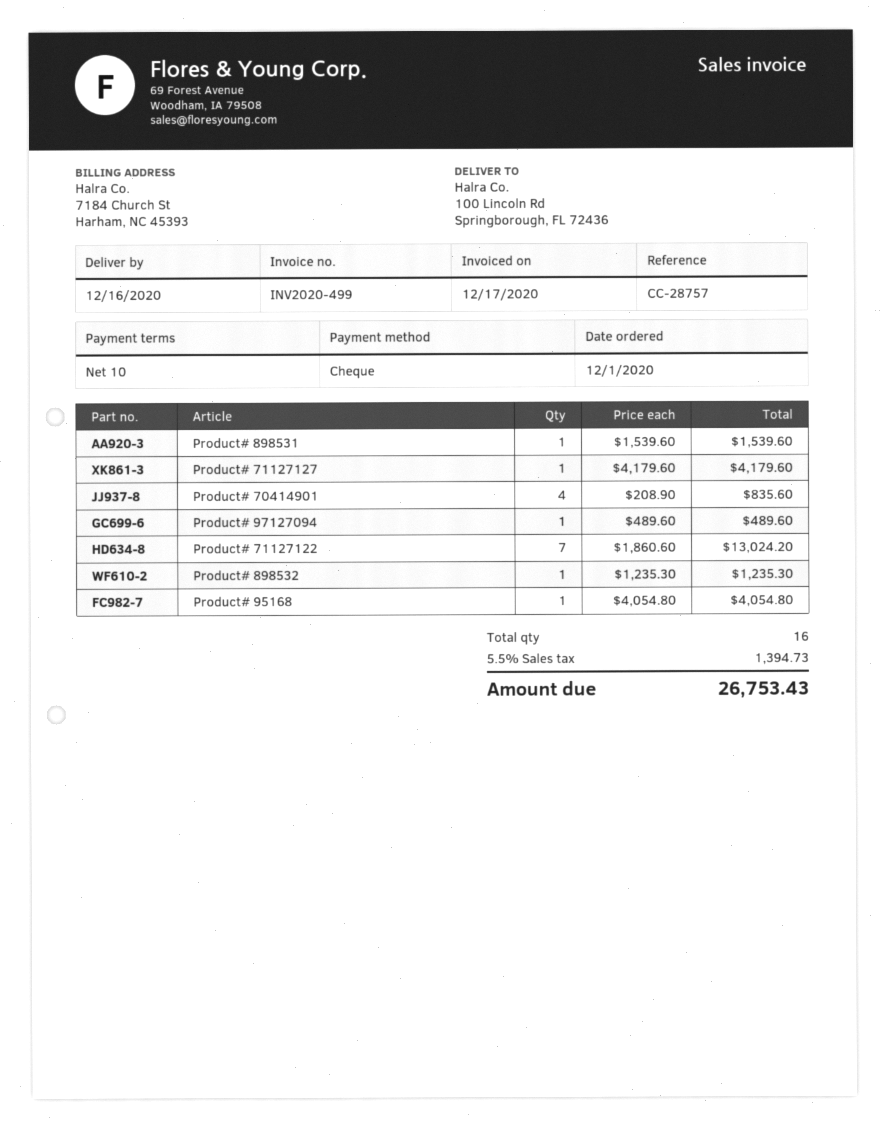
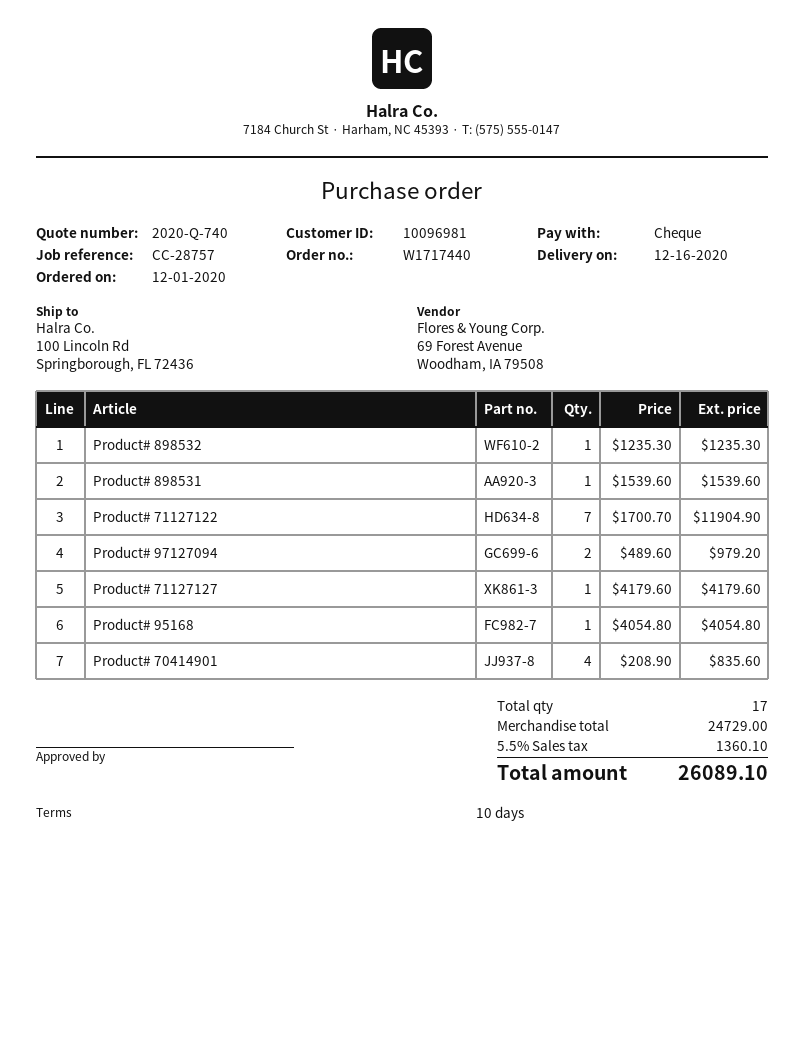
Product# 97127094: 1 x 489.60 = 489.60 -> 2 x 489.60 = 979.20
Product# 71127122: 7 x 1860.60 = 13024.20 -> 7 x 1700.70 = 11904.90
total quantity: 16 -> 17
tax: 5.5% = 1394.73 -> 5.5% = 1360.10
total: 26753.43 -> 26089.10

